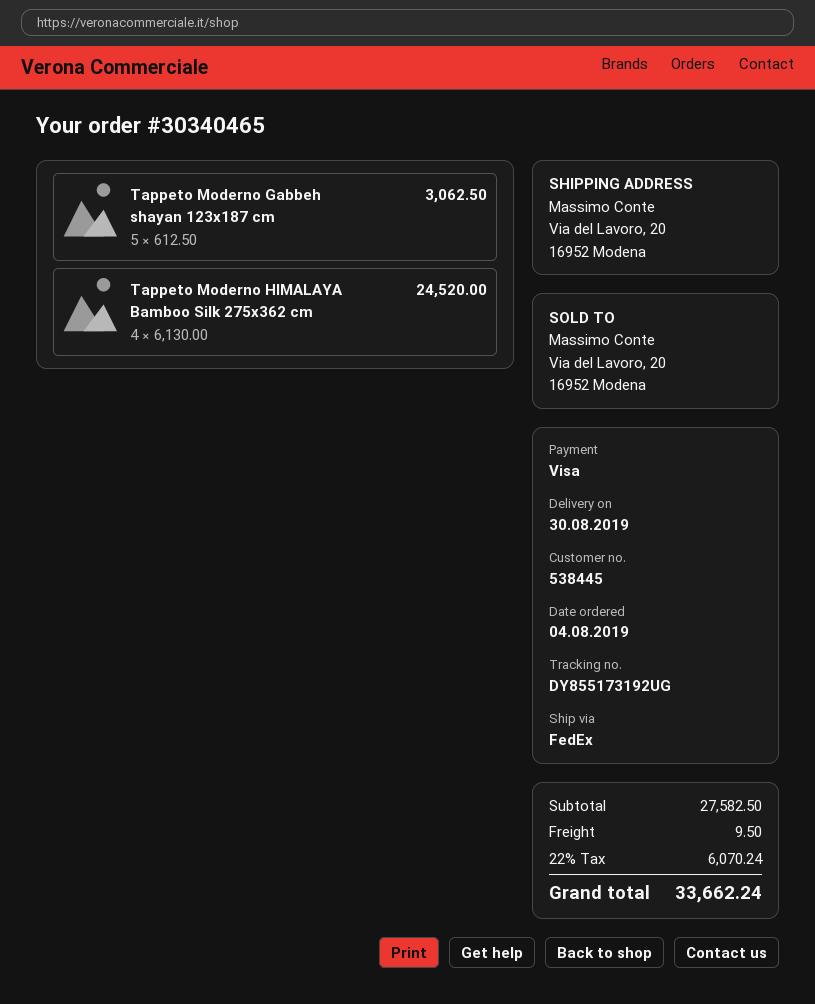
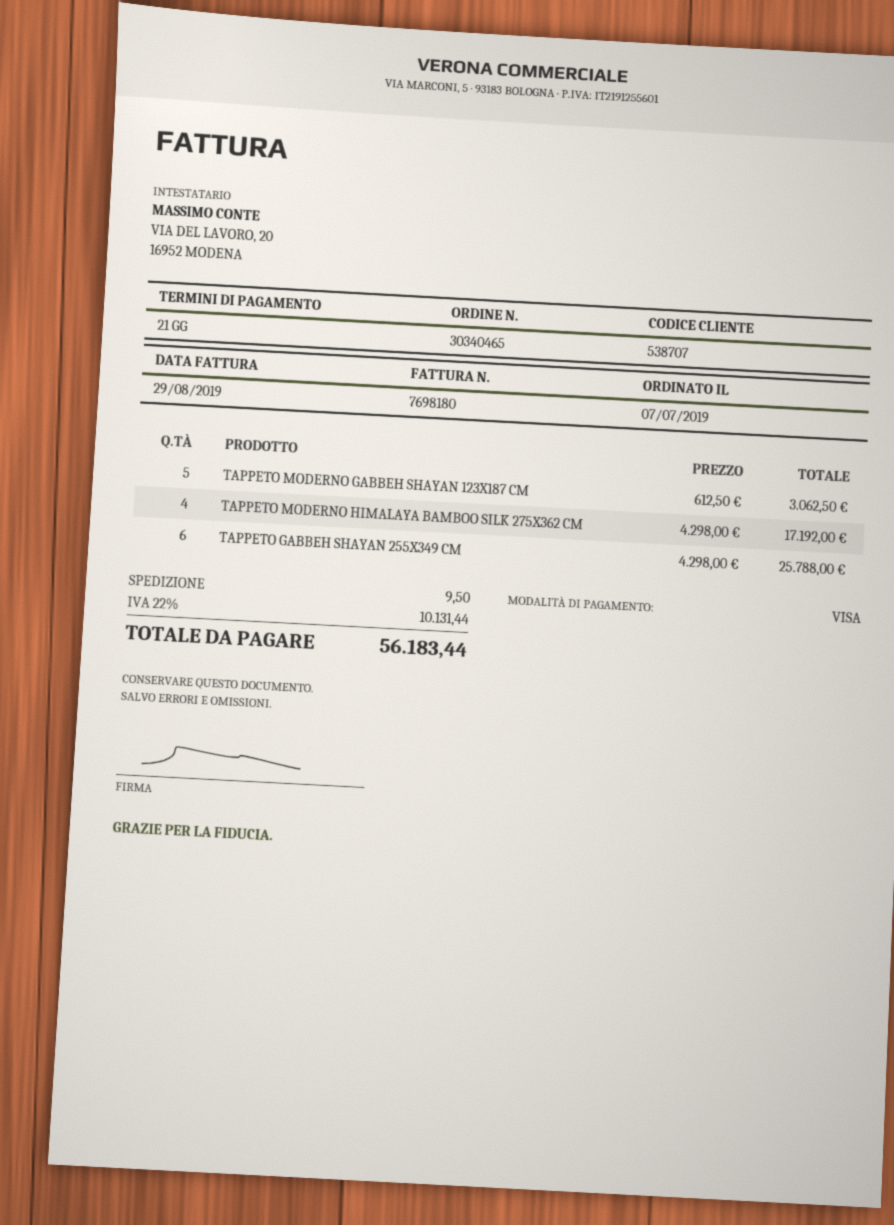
order date: 2019-08-04 -> 2019-07-07
customer number: 538445 -> 538707
Tappeto Moderno HIMALAYA Bamboo Silk 275x362 cm: 4 x 6130.00 = 24520.00 -> 4 x 4298.00 = 17192.00
TAPPETO GABBEH SHAYAN 255X349 CM: none -> 6 x 4298.00 = 25788.00
tax: 22% = 6070.24 -> 22% = 10131.44
total: 33662.24 -> 56183.44

